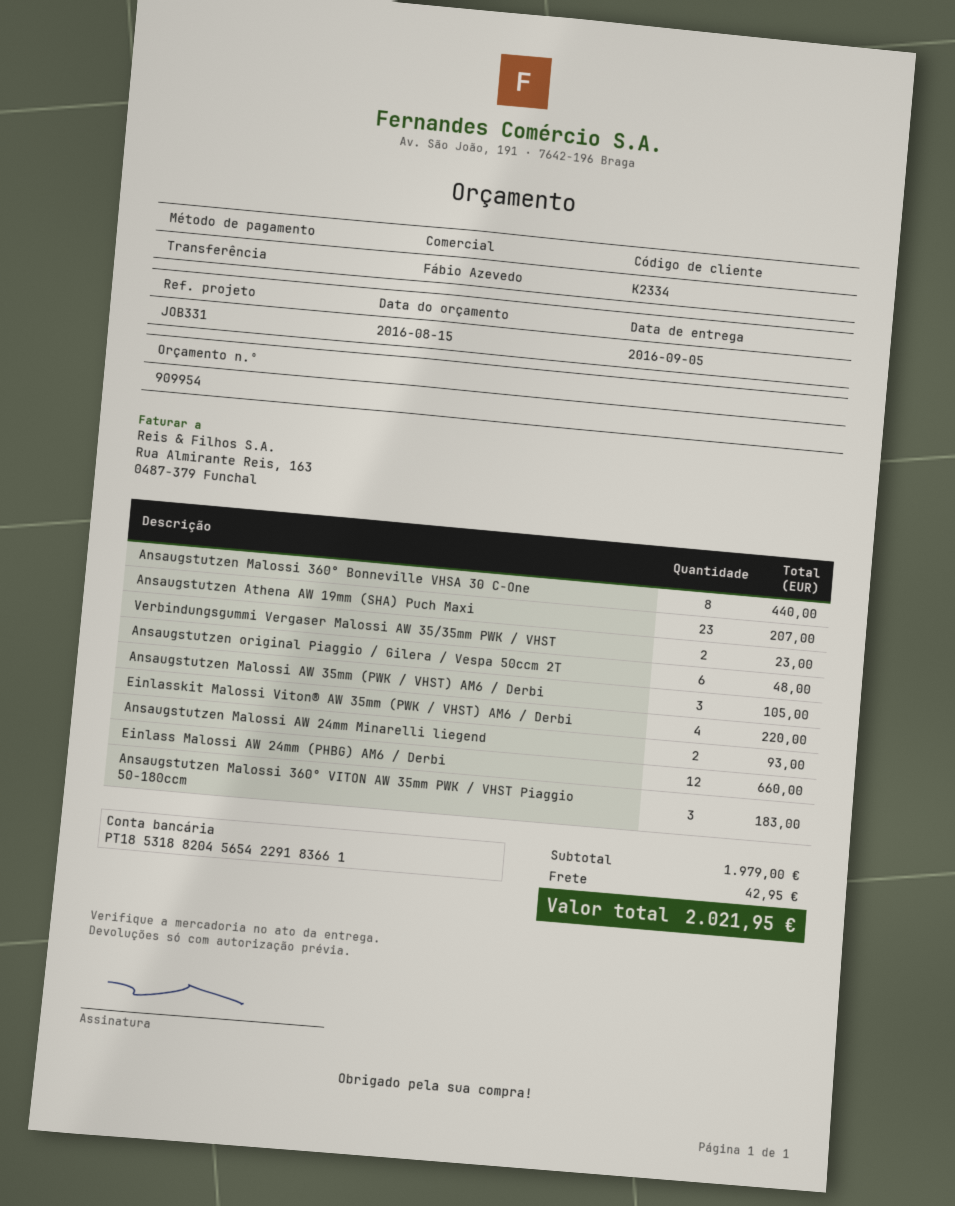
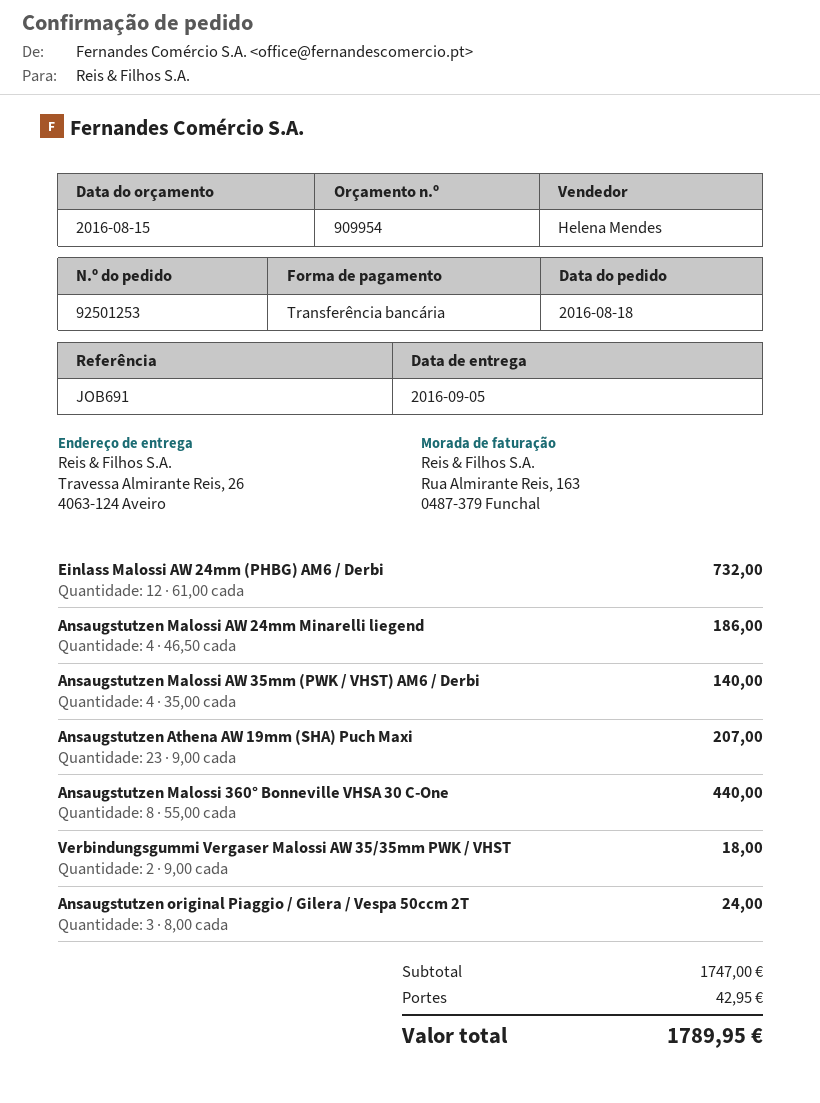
reference: JOB331 -> JOB691
sales rep: Fábio Azevedo -> Helena Mendes
Verbindungsgummi Vergaser Malossi AW 35/35mm PWK / VHST: 2 for 23.00 -> 2 for 18.00
Ansaugstutzen original Piaggio / Gilera / Vespa 50ccm 2T: 6 for 48.00 -> 3 for 24.00
Ansaugstutzen Malossi AW 35mm (PWK / VHST) AM6 / Derbi: 3 for 105.00 -> 4 for 140.00
Einlasskit Malossi Viton® AW 35mm (PWK / VHST) AM6 / Derbi: 4 for 220.00 -> none
Ansaugstutzen Malossi AW 24mm Minarelli liegend: 2 for 93.00 -> 4 for 186.00
Einlass Malossi AW 24mm (PHBG) AM6 / Derbi: 12 for 660.00 -> 12 for 732.00
Ansaugstutzen Malossi 360° VITON AW 35mm PWK / VHST Piaggio 50-180ccm: 3 for 183.00 -> none
subtotal: 1979.00 -> 1747.00
total: 2021.95 -> 1789.95

